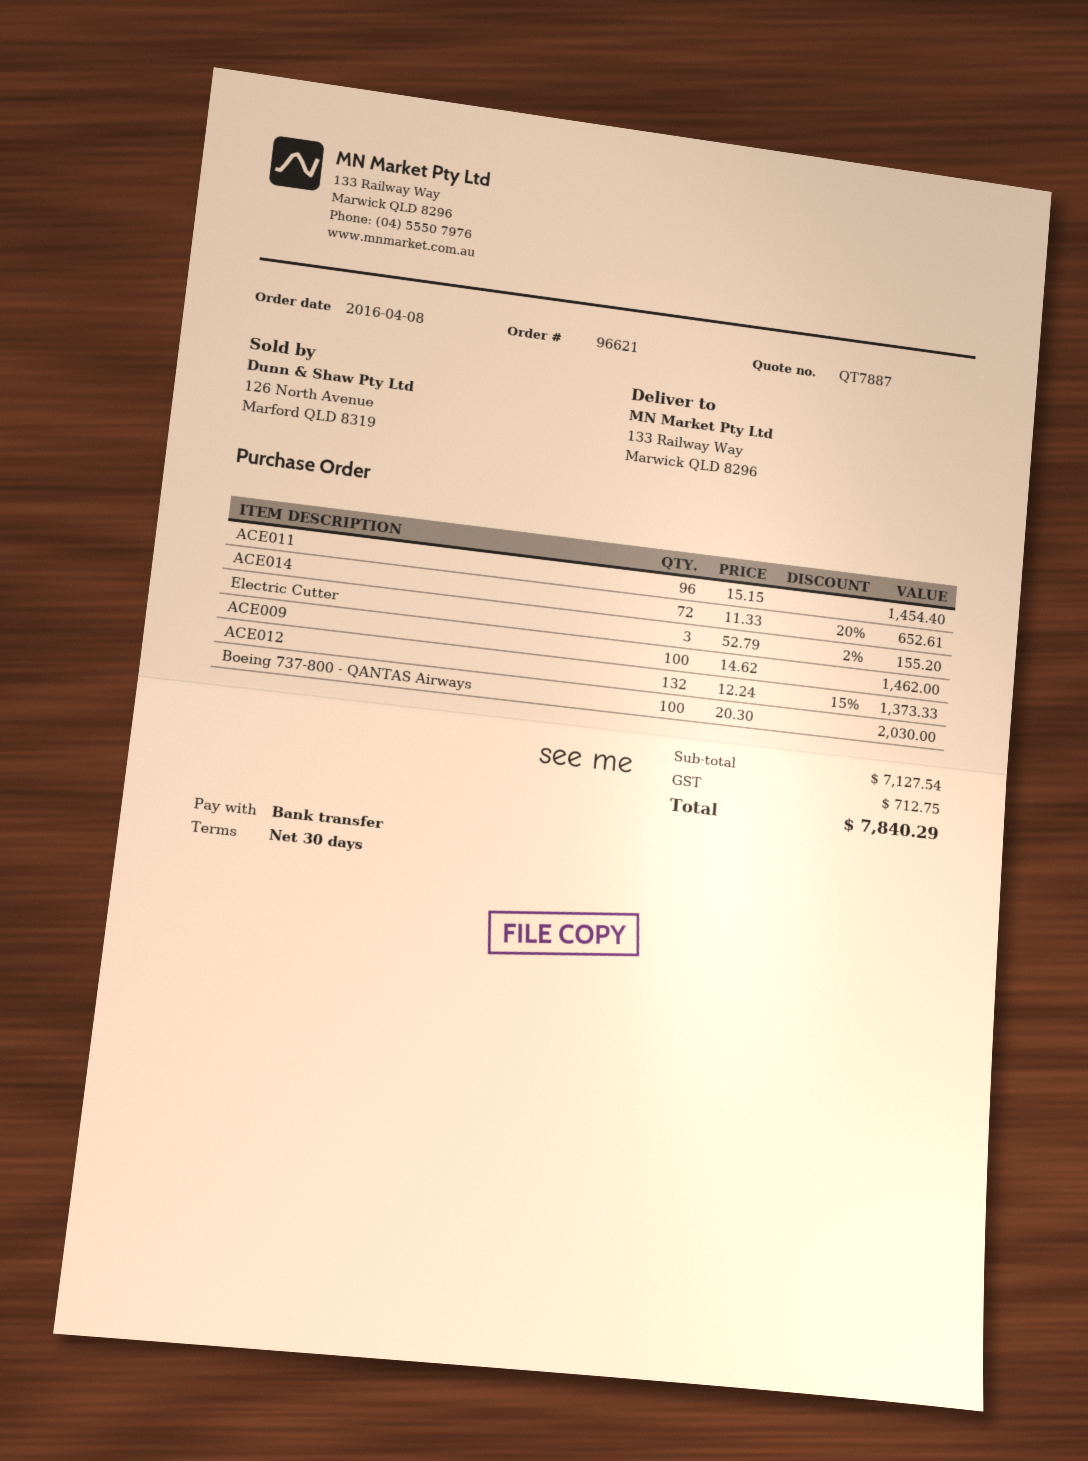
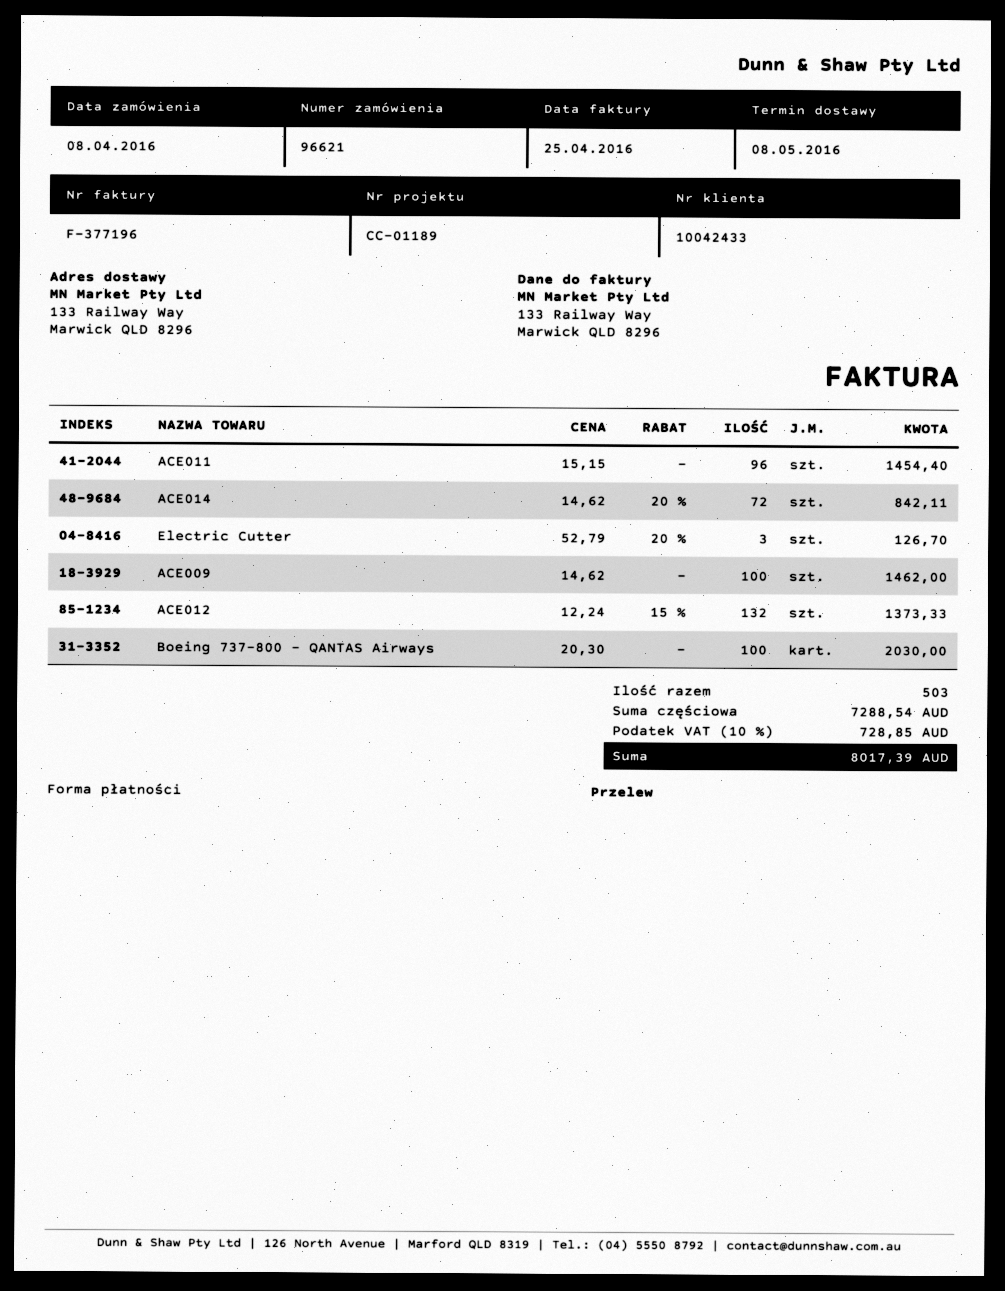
ACE014: 72 x 11.33 - 20% = 652.61 -> 72 x 14.62 - 20% = 842.11
Electric Cutter: 3 x 52.79 - 2% = 155.20 -> 3 x 52.79 - 20% = 126.70
subtotal: 7127.54 -> 7288.54
tax: 712.75 -> 728.85
total: 7840.29 -> 8017.39

